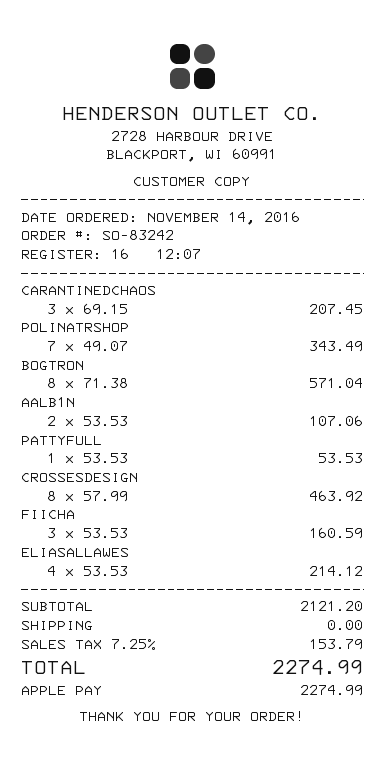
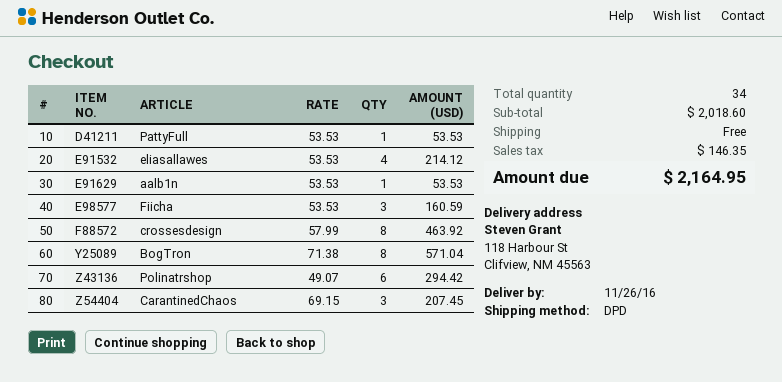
POLINATRSHOP: 7 x 49.07 = 343.49 -> 6 x 49.07 = 294.42
AALB1N: 2 x 53.53 = 107.06 -> 1 x 53.53 = 53.53
subtotal: 2121.20 -> 2018.60
tax: 153.79 -> 146.35
total: 2274.99 -> 2164.95

